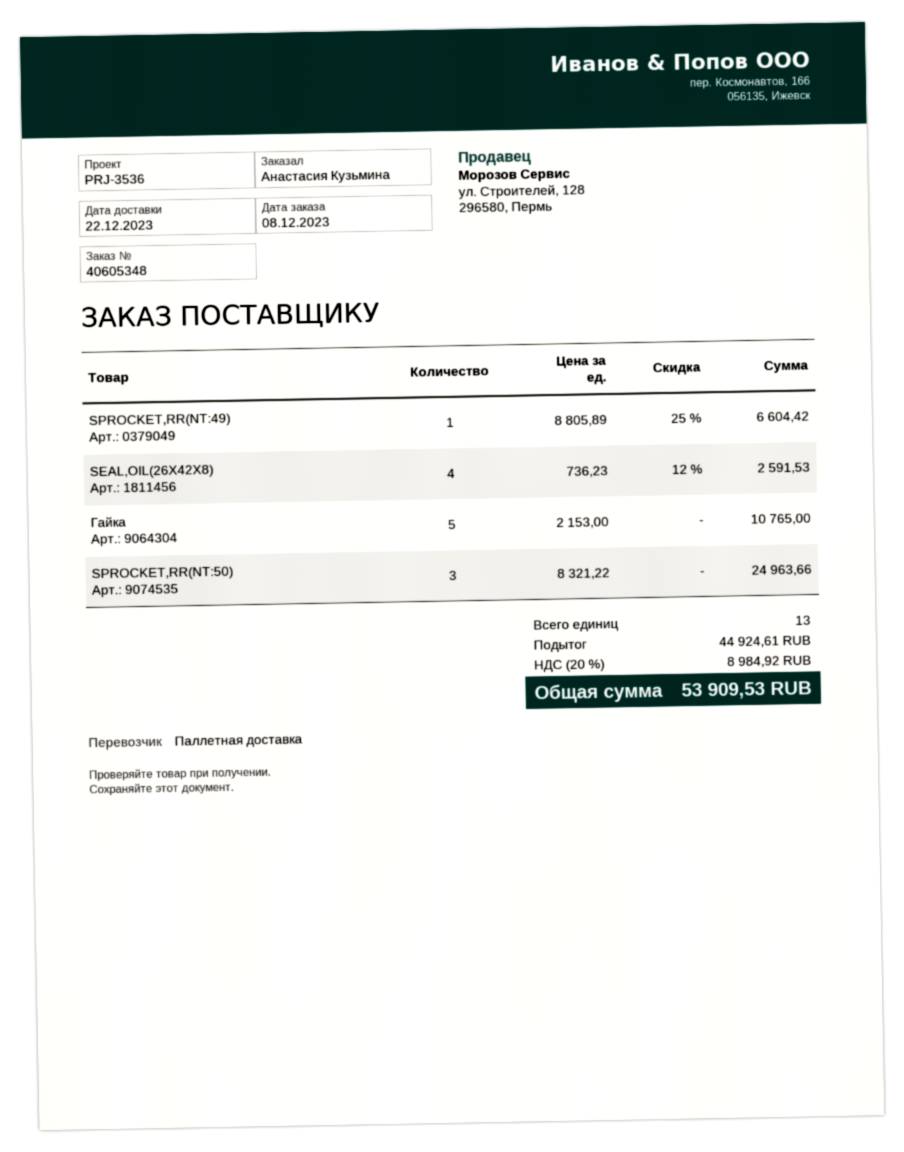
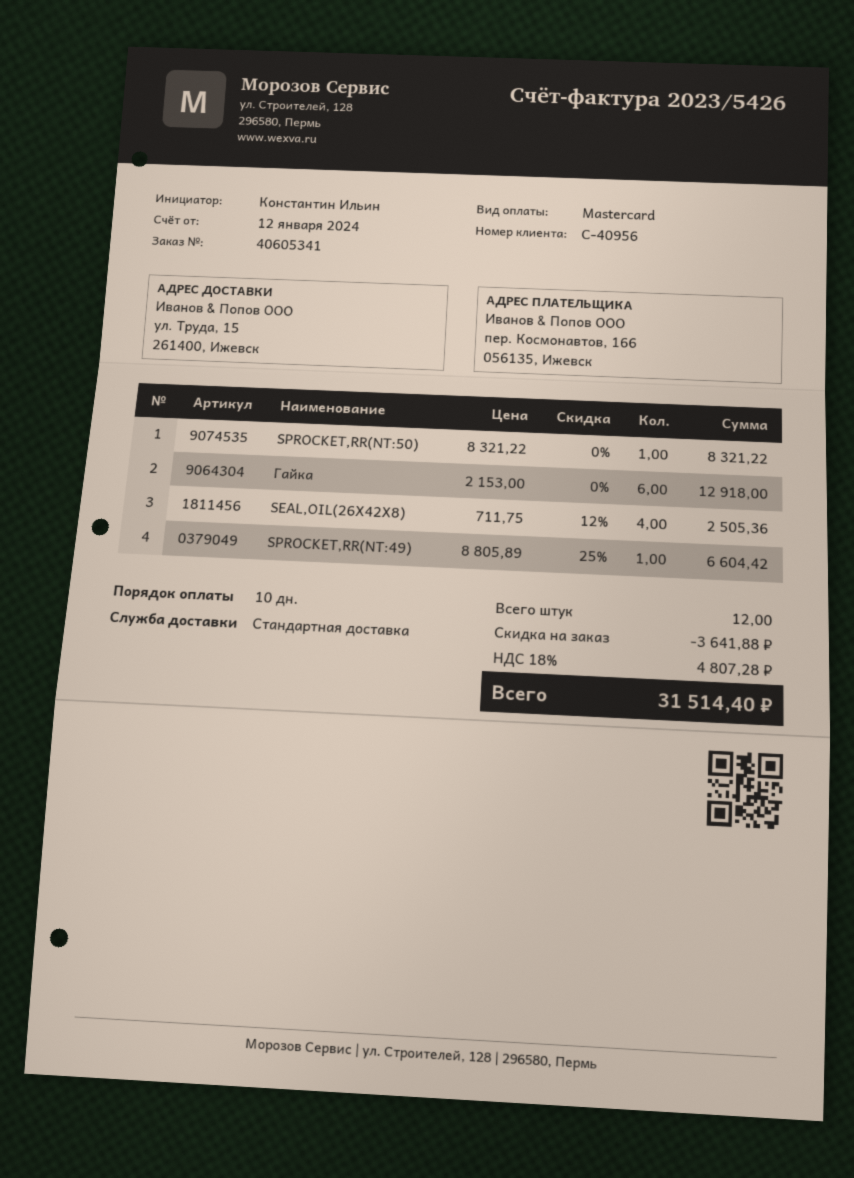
order number: 40605348 -> 40605341
ordered by: Анастасия Кузьмина -> Константин Ильин
shipping method: pallet freight -> standard
SEAL,OIL(26X42X8): 4 x 736.23 - 12% = 2591.53 -> 4 x 711.75 - 12% = 2505.36
Гайка: 5 x 2153.00 = 10765.00 -> 6 x 2153.00 = 12918.00
SPROCKET,RR(NT:50): 3 x 8321.22 = 24963.66 -> 1 x 8321.22 = 8321.22
total quantity: 13 -> 12
discount: none -> 3641.88
tax: 20% = 8984.92 -> 18% = 4807.28
total: 53909.53 -> 31514.40

